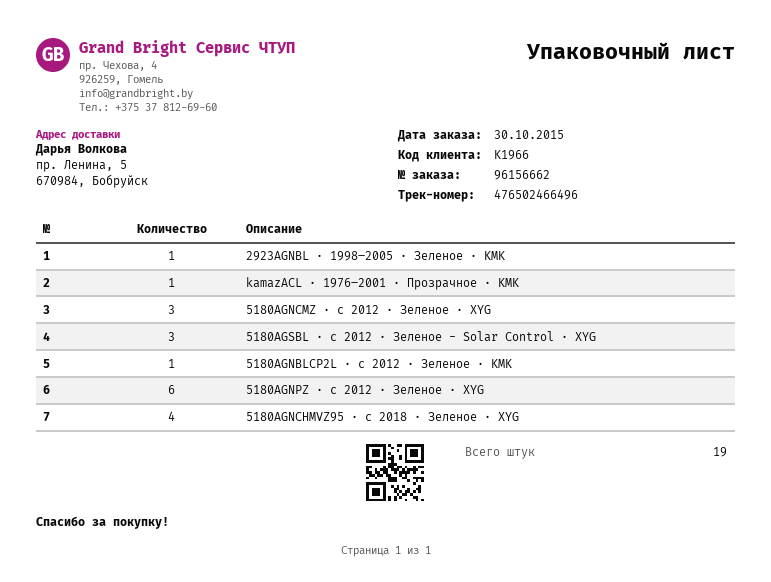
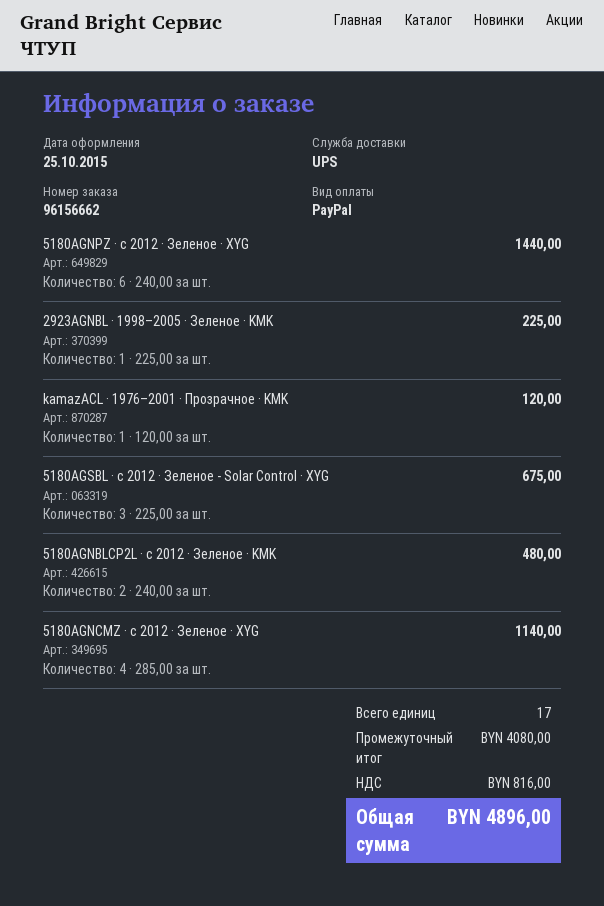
order date: 2015-10-30 -> 2015-10-25
5180AGNCMZ · с 2012 · Зеленое · XYG: 3 -> 4
5180AGNBLCP2L · с 2012 · Зеленое · KMK: 1 -> 2
5180AGNCHMVZ95 · с 2018 · Зеленое · XYG: 4 -> none
total quantity: 19 -> 17

